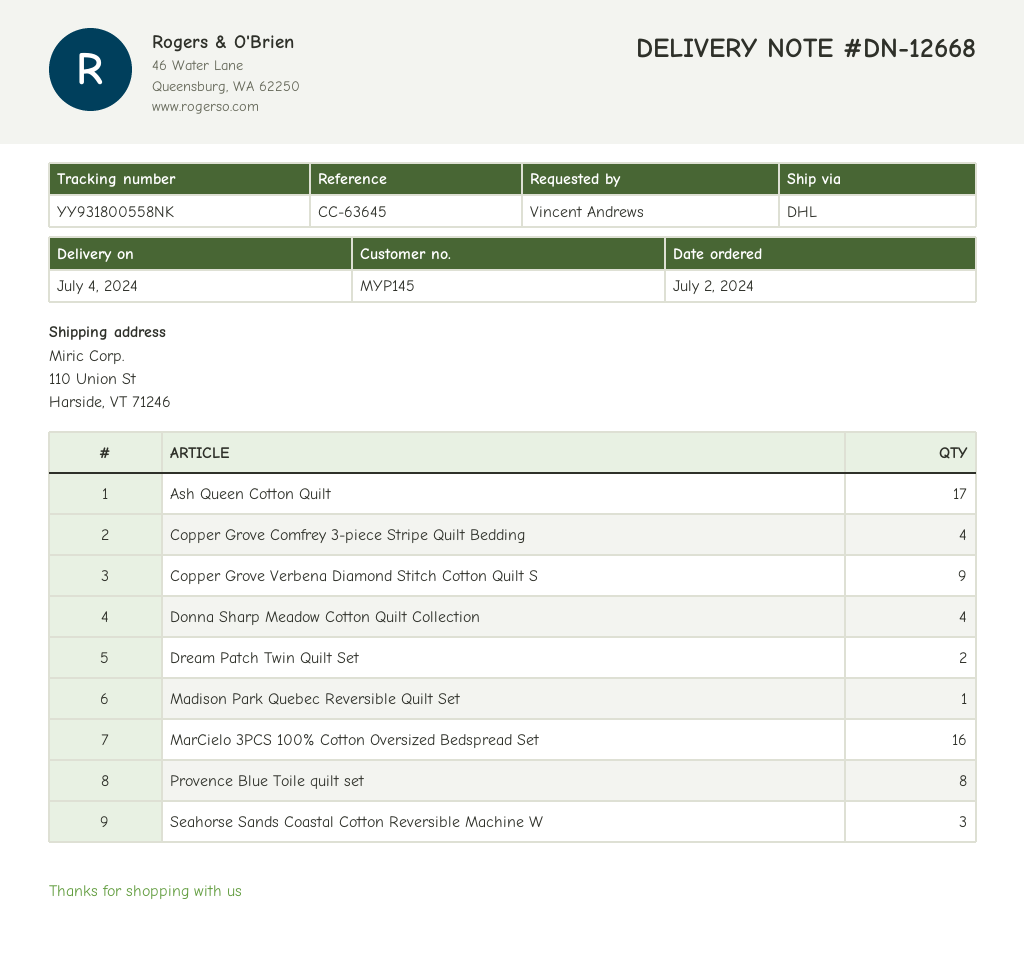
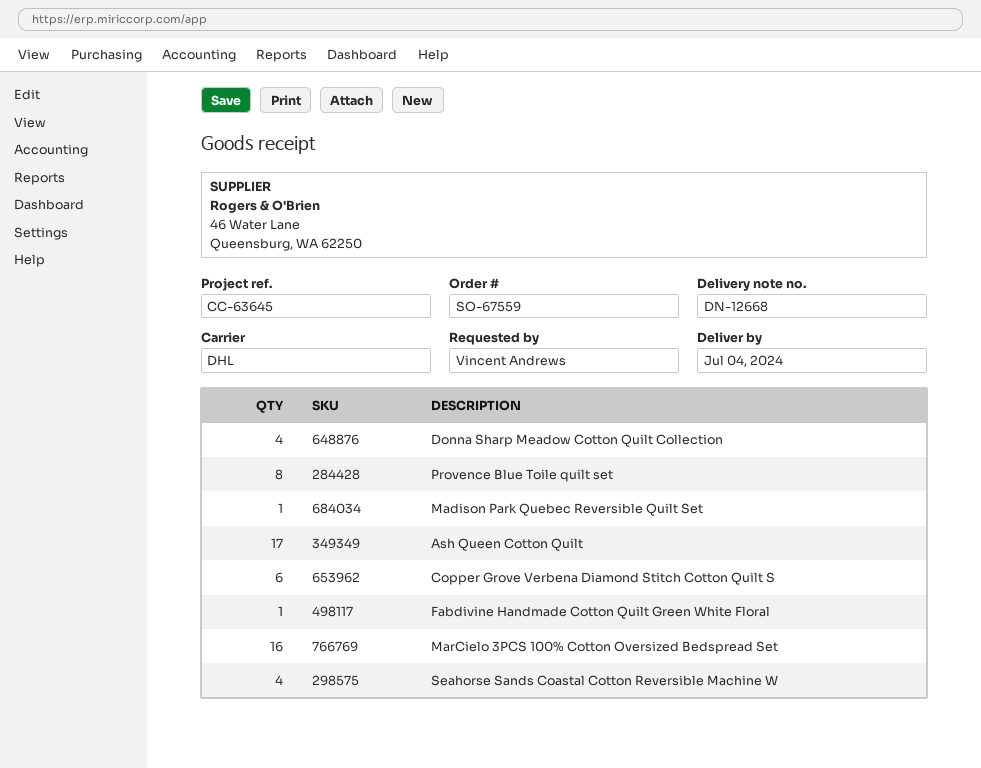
Copper Grove Comfrey 3-piece Stripe Quilt Bedding: 4 -> none
Copper Grove Verbena Diamond Stitch Cotton Quilt S: 9 -> 6
Dream Patch Twin Quilt Set: 2 -> none
Seahorse Sands Coastal Cotton Reversible Machine W: 3 -> 4
Fabdivine Handmade Cotton Quilt Green White Floral: none -> 1

